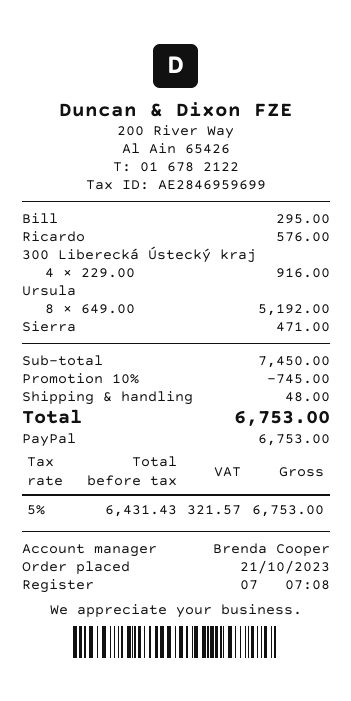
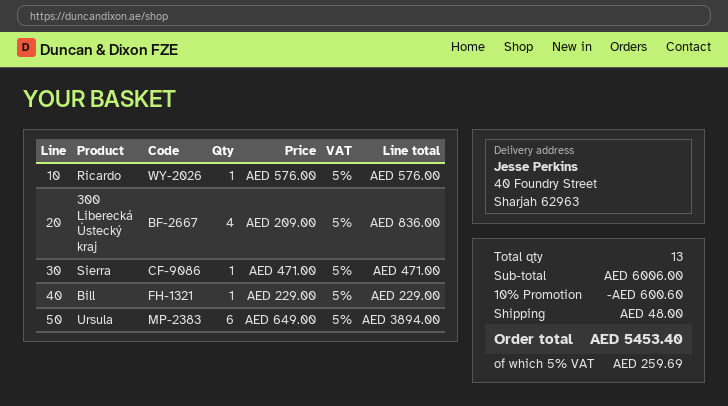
Bill: 1 x 295.00 = 295.00 -> 1 x 229.00 = 229.00
300 Liberecká Ústecký kraj: 4 x 229.00 = 916.00 -> 4 x 209.00 = 836.00
Ursula: 8 x 649.00 = 5192.00 -> 6 x 649.00 = 3894.00
subtotal: 7450.00 -> 6006.00
discount: 10% = 745.00 -> 10% = 600.60
tax: 5% = 321.57 -> 5% = 259.69
total: 6753.00 -> 5453.40

